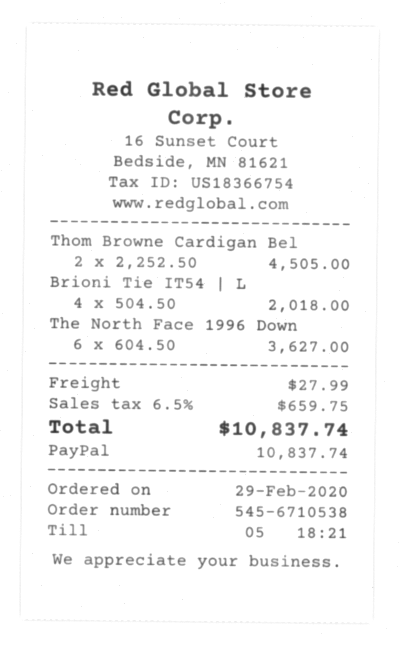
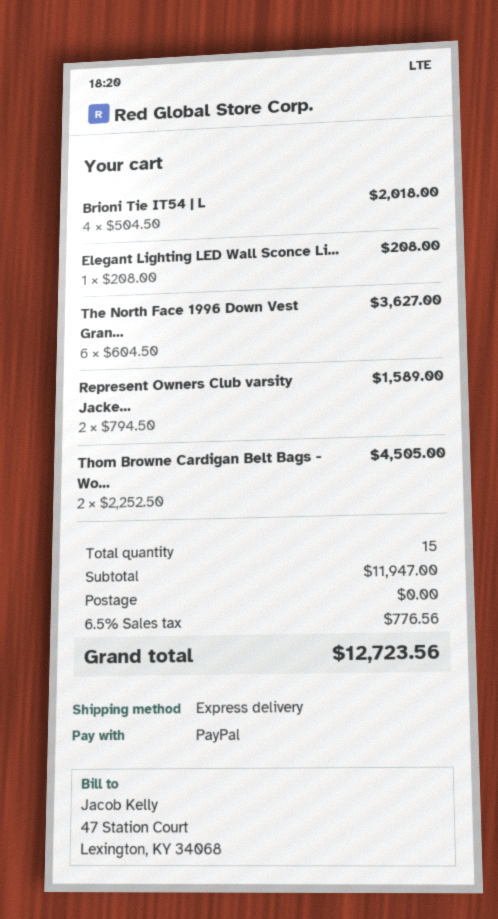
Elegant Lighting LED Wall Sconce Li...: none -> 1 x 208.00 = 208.00
Represent Owners Club varsity Jacke...: none -> 2 x 794.50 = 1589.00
shipping: 27.99 -> 0.00
tax: 6.5% = 659.75 -> 6.5% = 776.56
total: 10837.74 -> 12723.56

